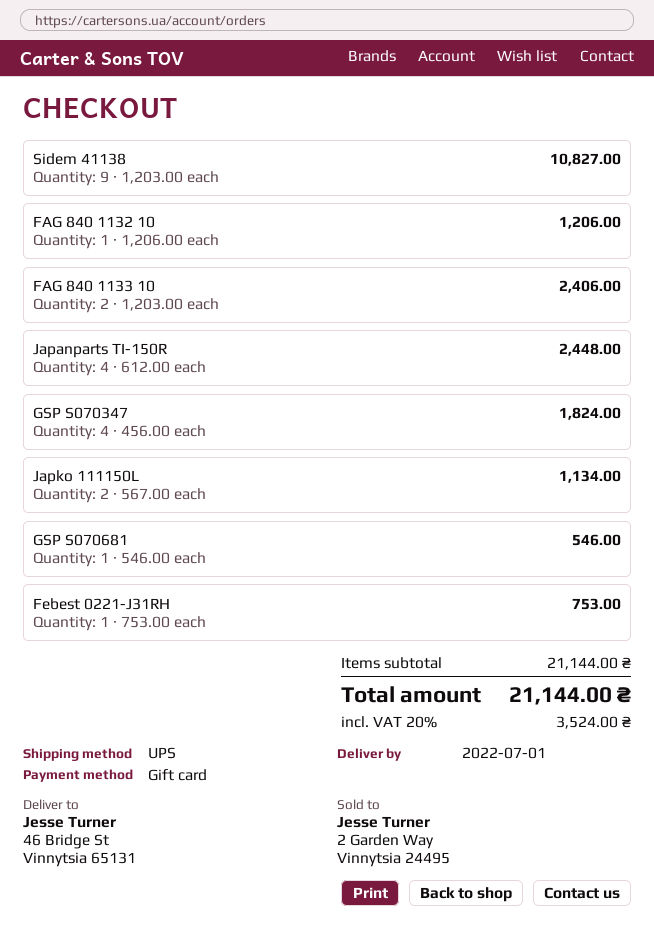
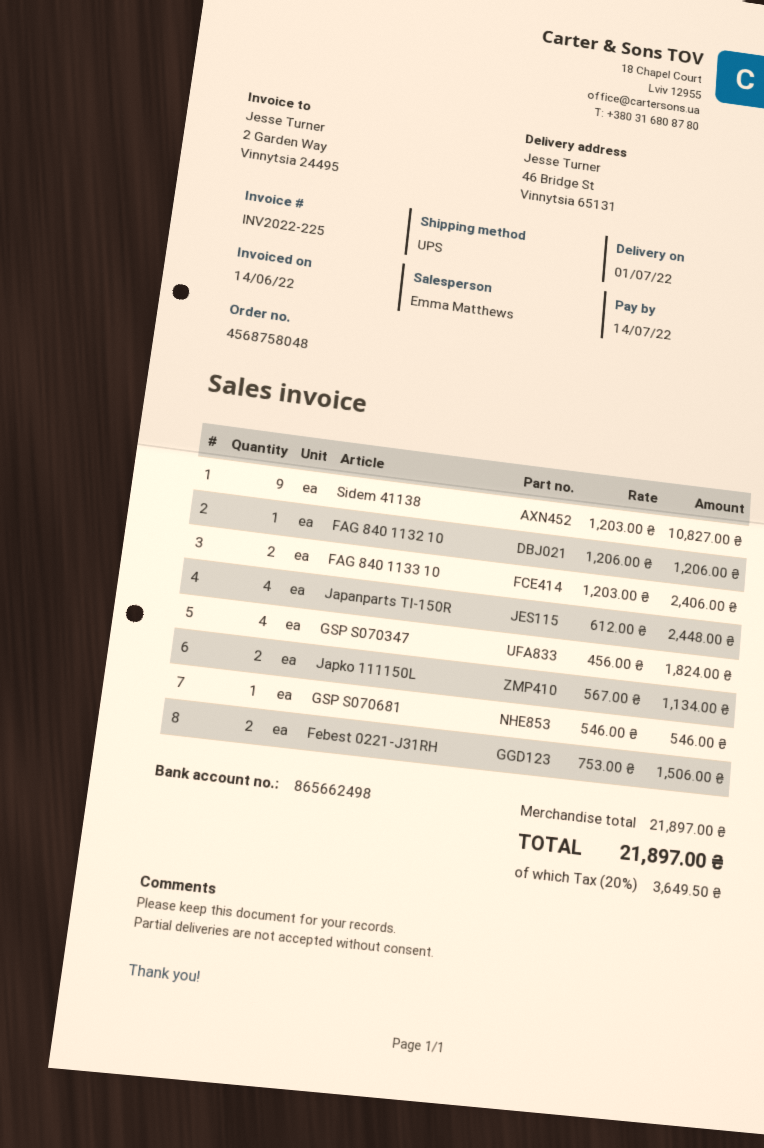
Febest 0221-J31RH: 1 x 753.00 = 753.00 -> 2 x 753.00 = 1506.00
subtotal: 21144.00 -> 21897.00
tax: 20% = 3524.00 -> 20% = 3649.50
total: 21144.00 -> 21897.00

